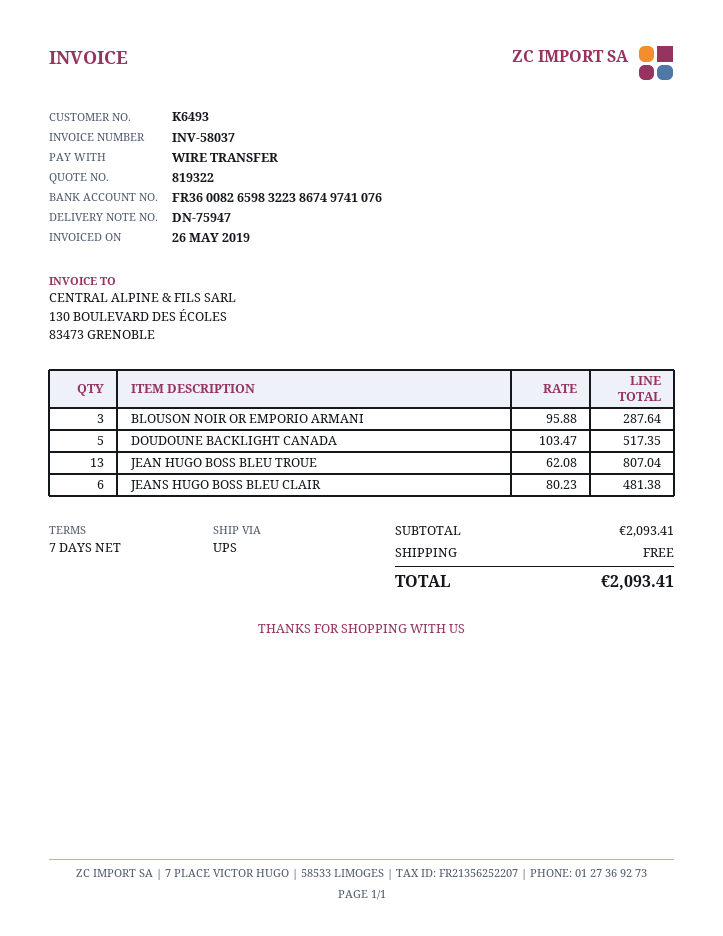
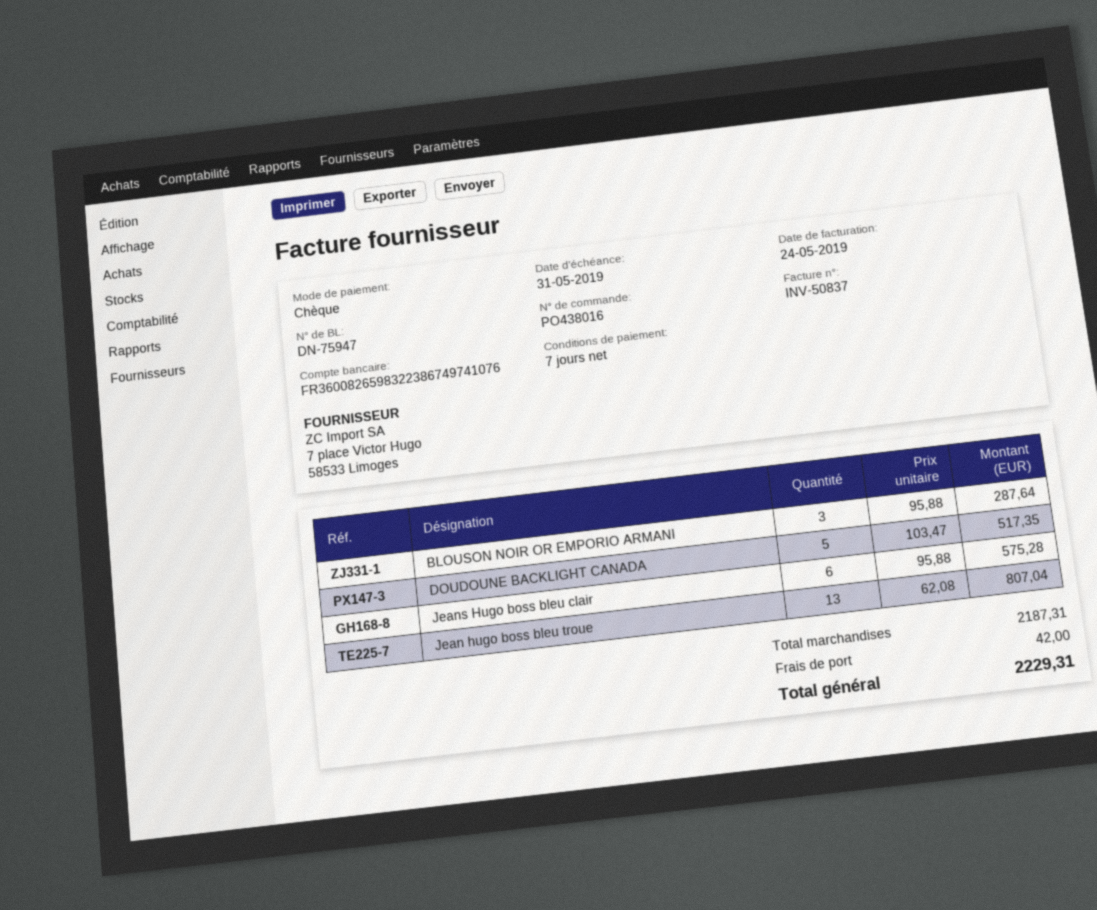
invoice number: INV-58037 -> INV-50837
invoice date: 2019-05-26 -> 2019-05-24
payment method: bank transfer -> cheque
JEANS HUGO BOSS BLEU CLAIR: 6 x 80.23 = 481.38 -> 6 x 95.88 = 575.28
subtotal: 2093.41 -> 2187.31
shipping: 0.00 -> 42.00
total: 2093.41 -> 2229.31

